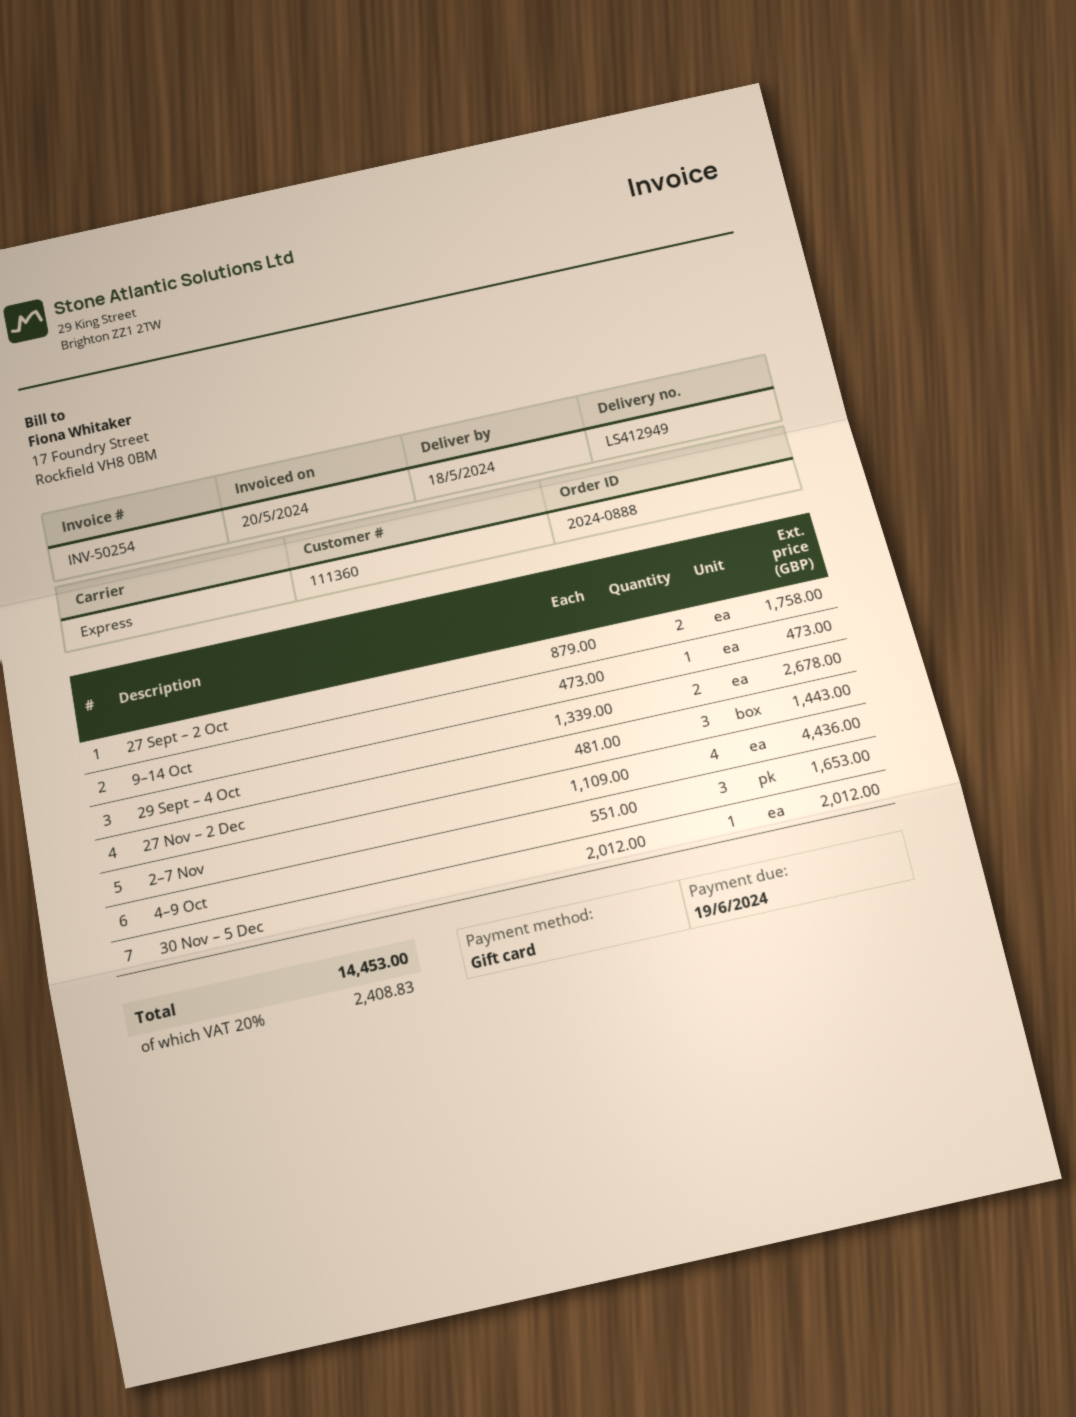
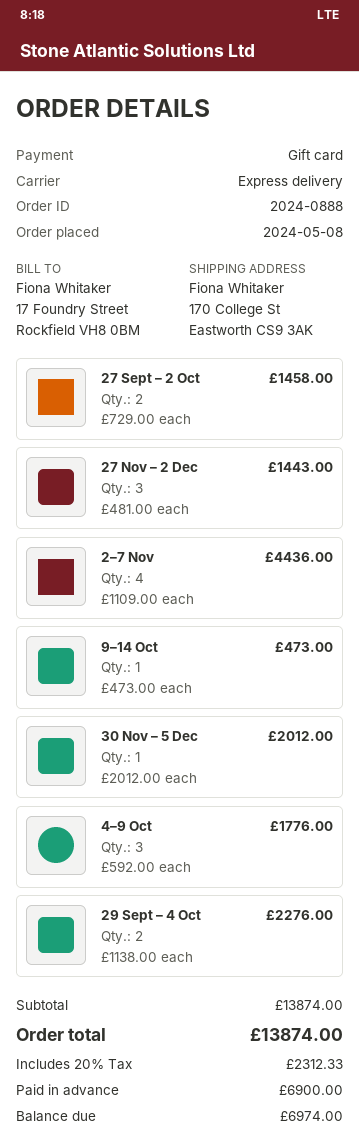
27 Sept – 2 Oct: 2 x 879.00 = 1758.00 -> 2 x 729.00 = 1458.00
29 Sept – 4 Oct: 2 x 1339.00 = 2678.00 -> 2 x 1138.00 = 2276.00
4–9 Oct: 3 x 551.00 = 1653.00 -> 3 x 592.00 = 1776.00
tax: 20% = 2408.83 -> 20% = 2312.33
total: 14453.00 -> 13874.00

